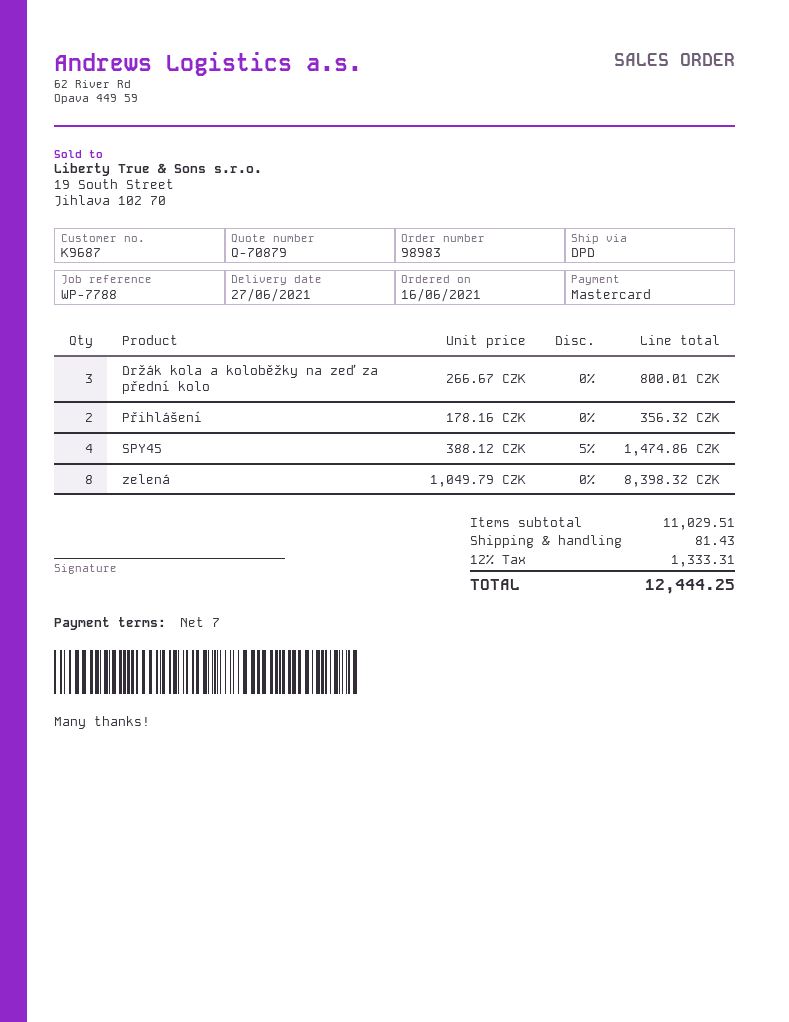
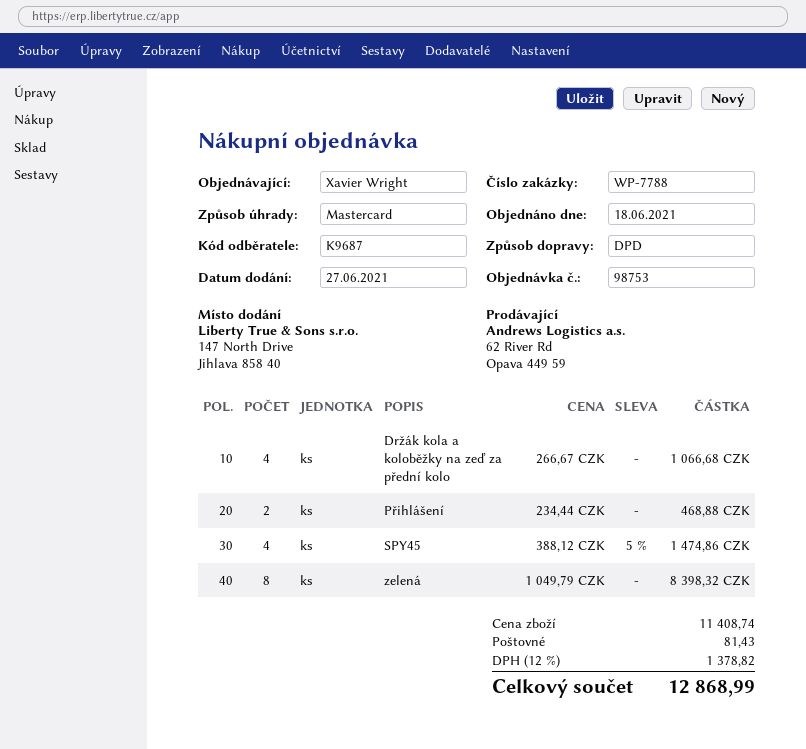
order number: 98983 -> 98753
order date: 2021-06-16 -> 2021-06-18
Držák kola a koloběžky na zeď za přední kolo: 3 x 266.67 = 800.01 -> 4 x 266.67 = 1066.68
Přihlášení: 2 x 178.16 = 356.32 -> 2 x 234.44 = 468.88
subtotal: 11029.51 -> 11408.74
tax: 12% = 1333.31 -> 12% = 1378.82
total: 12444.25 -> 12868.99

